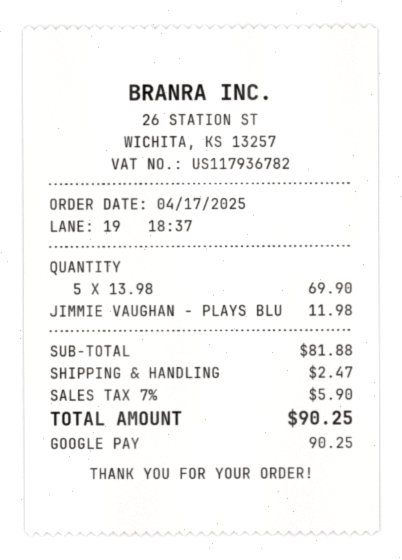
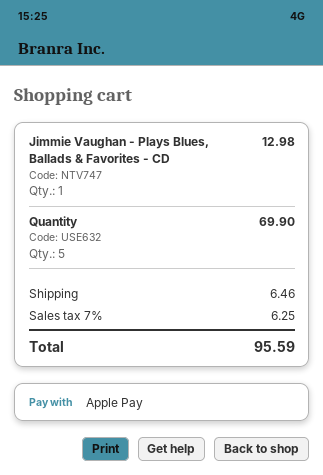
payment method: Google Pay -> Apple Pay
JIMMIE VAUGHAN - PLAYS BLU: 1 for 11.98 -> 1 for 12.98
shipping: 2.47 -> 6.46
tax: 7% = 5.90 -> 7% = 6.25
total: 90.25 -> 95.59

